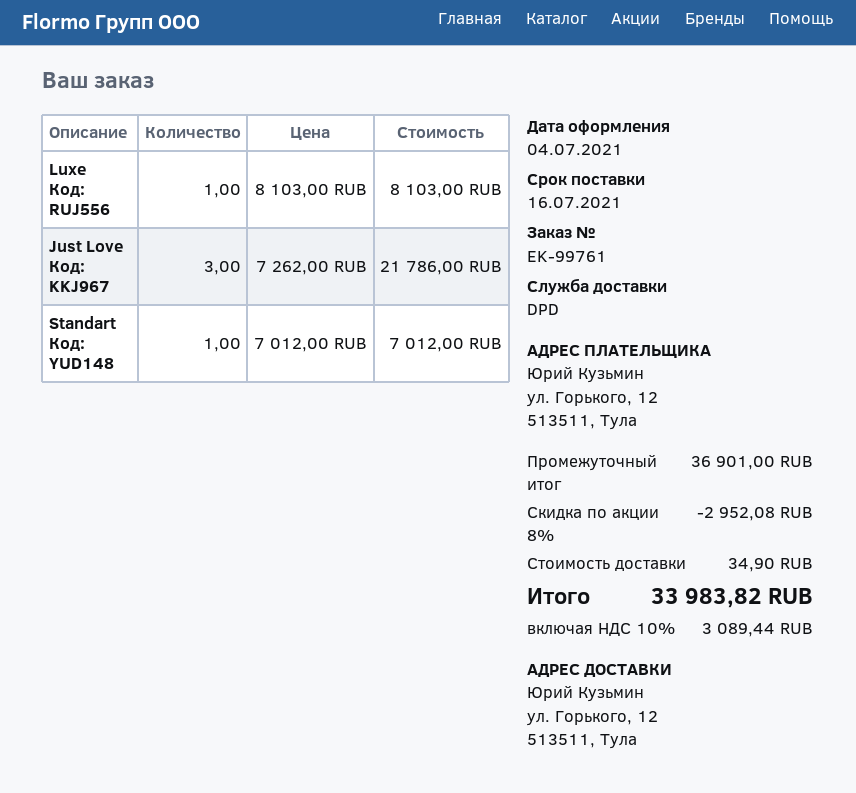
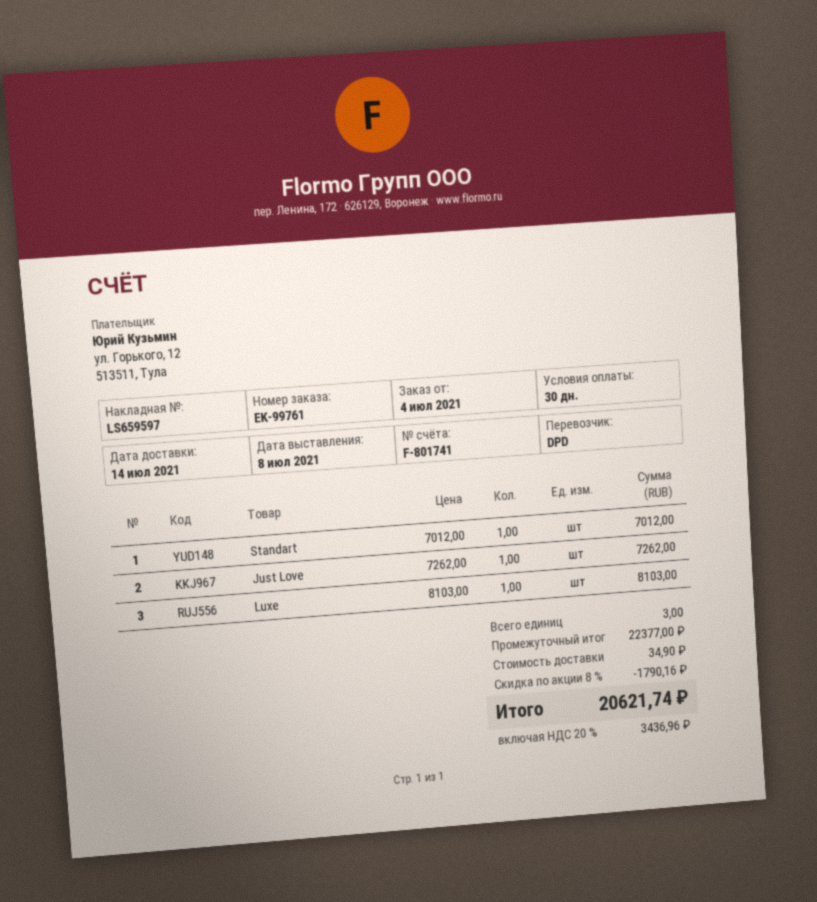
delivery date: 2021-07-16 -> 2021-07-14
Just Love: 3 x 7262.00 = 21786.00 -> 1 x 7262.00 = 7262.00
subtotal: 36901.00 -> 22377.00
discount: 8% = 2952.08 -> 8% = 1790.16
tax: 10% = 3089.44 -> 20% = 3436.96
total: 33983.82 -> 20621.74

